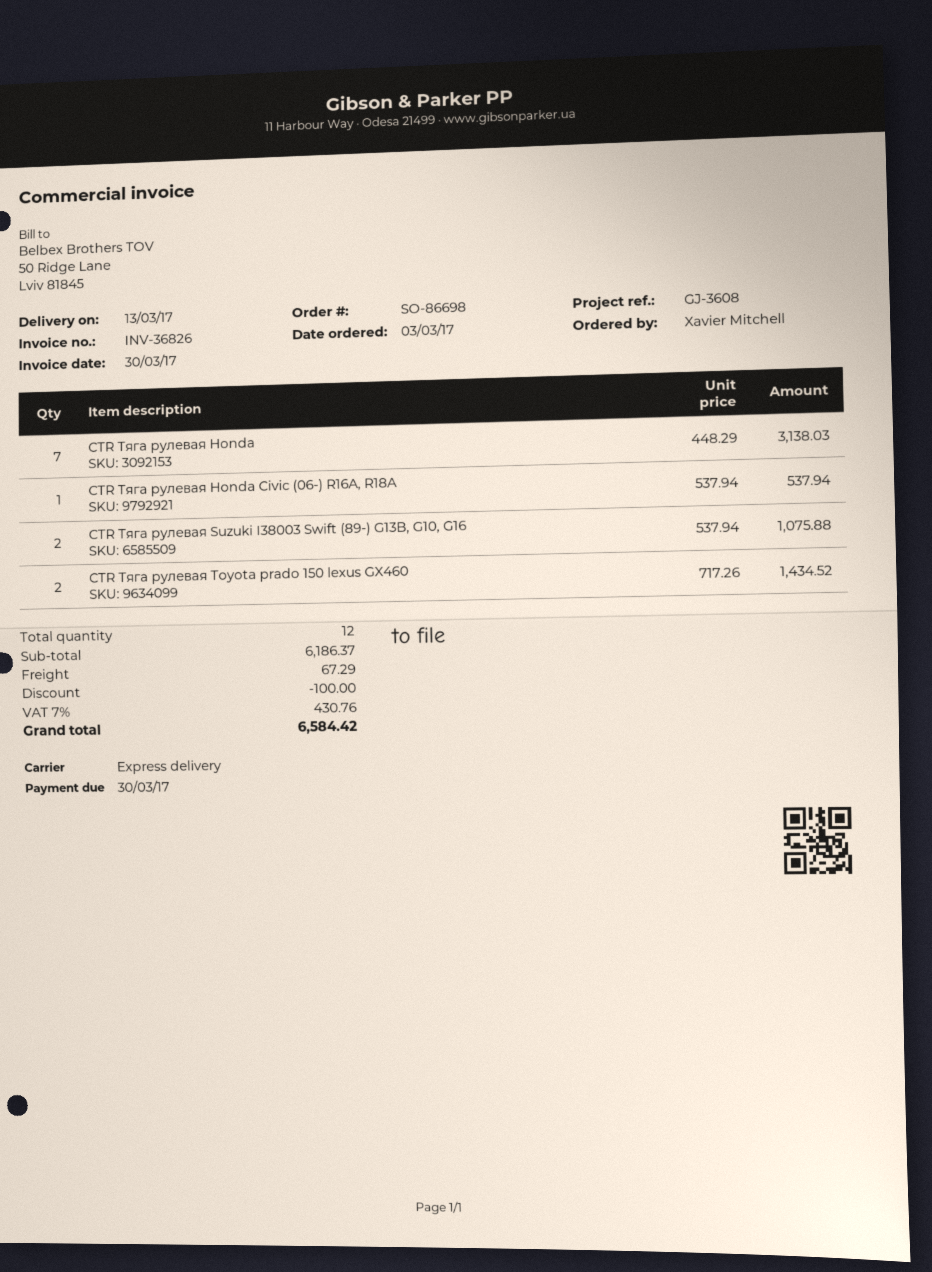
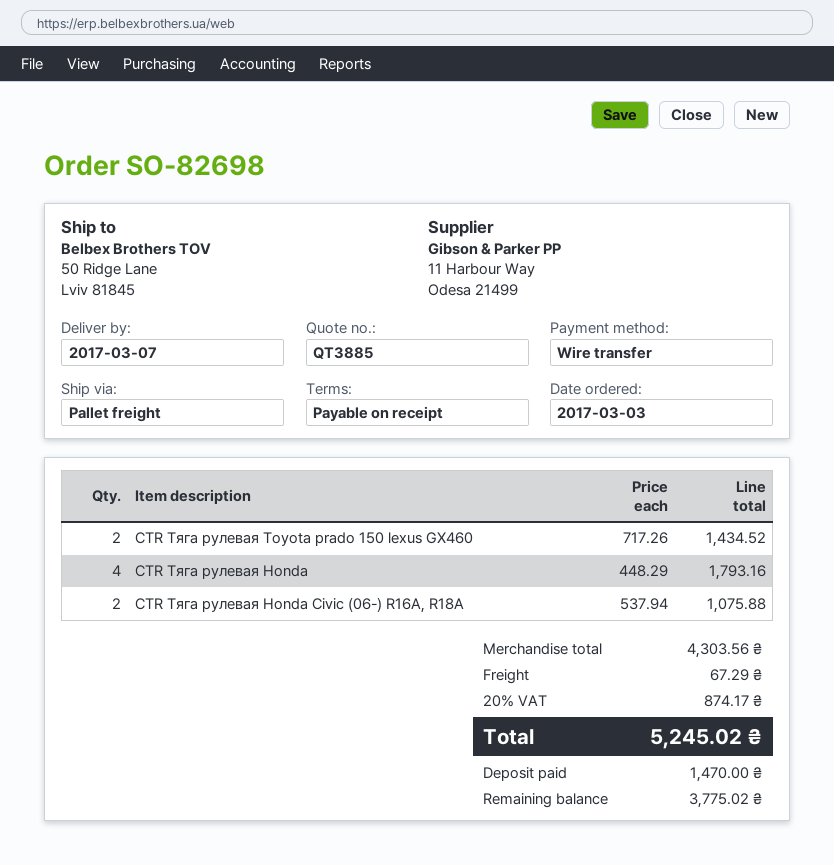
order number: SO-86698 -> SO-82698
delivery date: 2017-03-13 -> 2017-03-07
shipping method: express -> pallet freight
CTR Тяга рулевая Honda: 7 x 448.29 = 3138.03 -> 4 x 448.29 = 1793.16
CTR Тяга рулевая Honda Civic (06-) R16A, R18A: 1 x 537.94 = 537.94 -> 2 x 537.94 = 1075.88
CTR Тяга рулевая Suzuki I38003 Swift (89-) G13B, G10, G16: 2 x 537.94 = 1075.88 -> none
subtotal: 6186.37 -> 4303.56
discount: 100.00 -> none
tax: 7% = 430.76 -> 20% = 874.17
total: 6584.42 -> 5245.02

